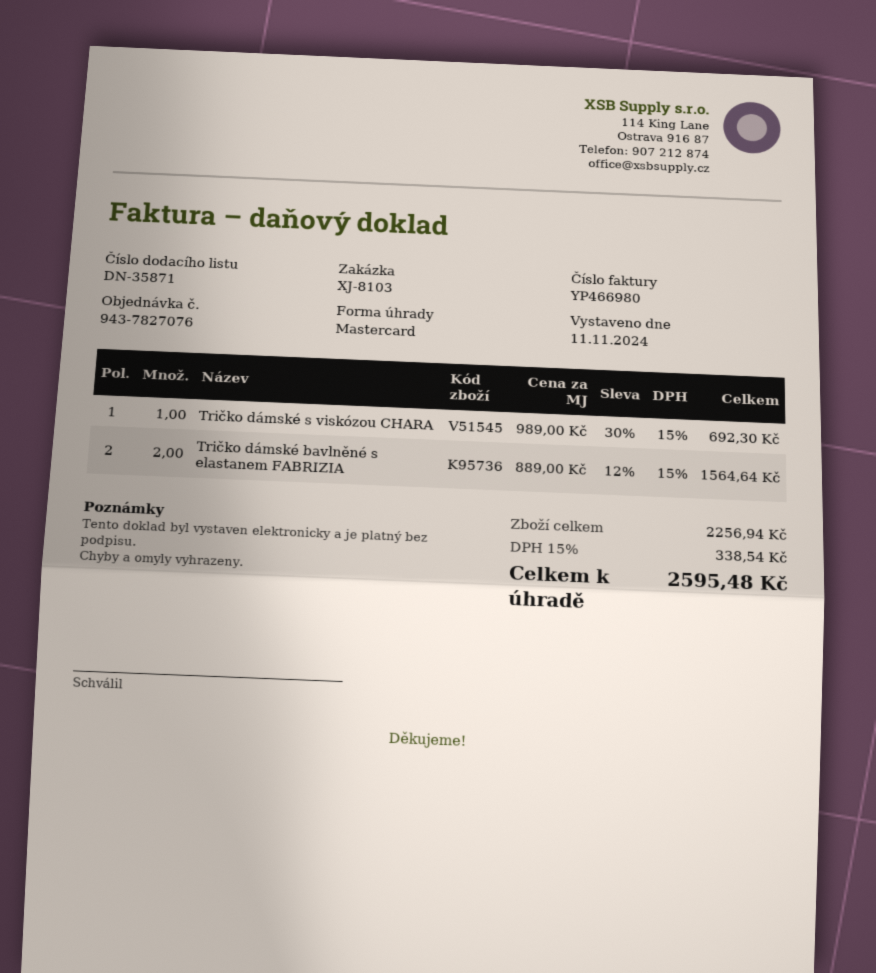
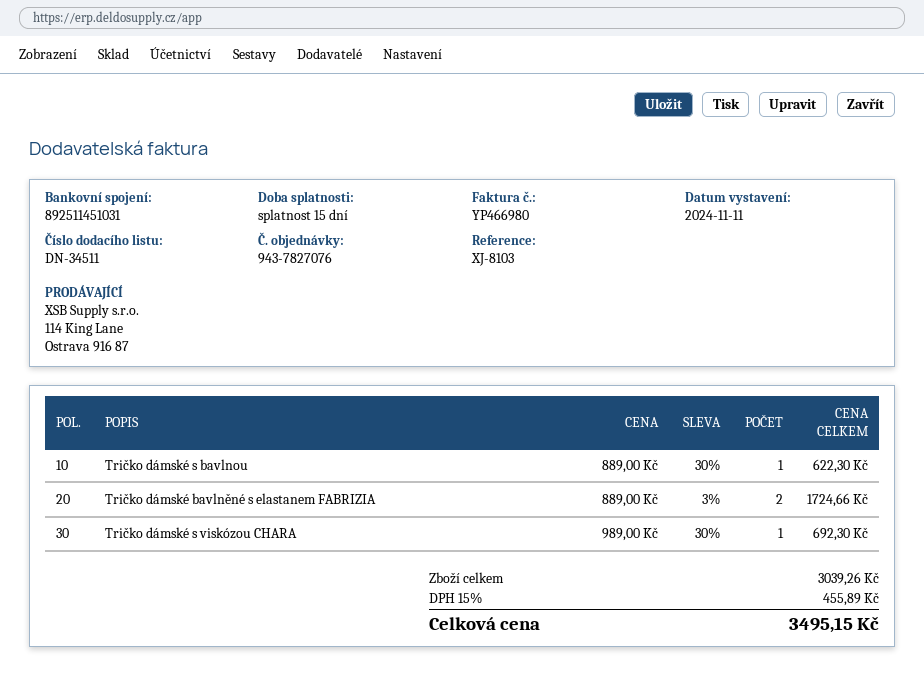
delivery note number: DN-35871 -> DN-34511
Tričko dámské bavlněné s elastanem FABRIZIA: 2 x 889.00 - 12% = 1564.64 -> 2 x 889.00 - 3% = 1724.66
Tričko dámské s bavlnou: none -> 1 x 889.00 - 30% = 622.30
subtotal: 2256.94 -> 3039.26
tax: 15% = 338.54 -> 15% = 455.89
total: 2595.48 -> 3495.15

